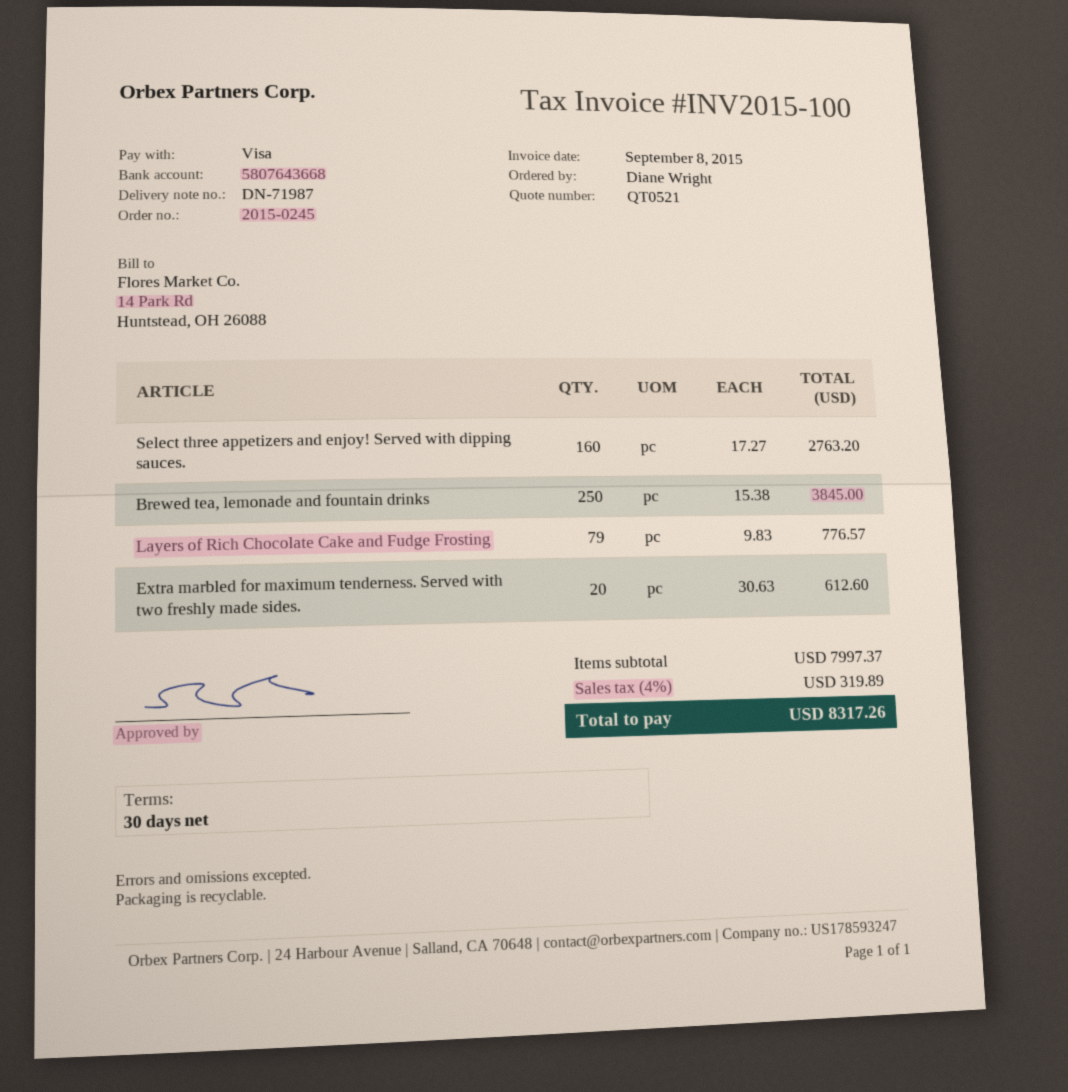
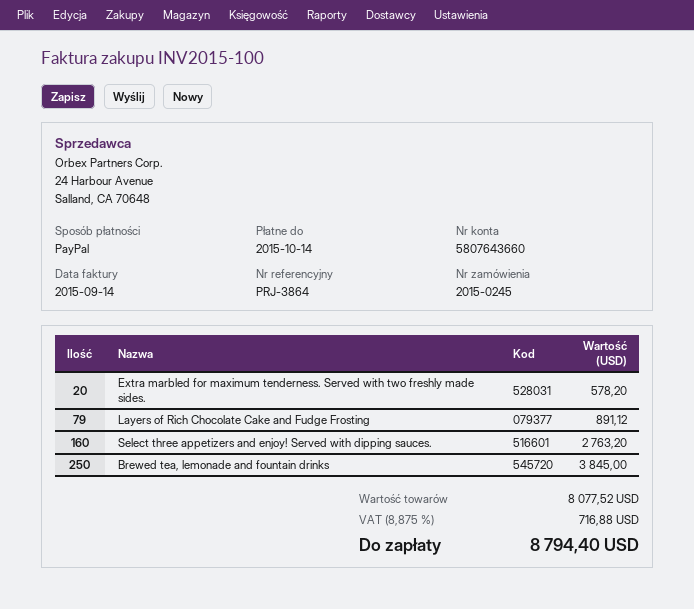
invoice date: 2015-09-08 -> 2015-09-14
payment method: Visa -> PayPal
bank account: 5807643668 -> 5807643660
Layers of Rich Chocolate Cake and Fudge Frosting: 79 for 776.57 -> 79 for 891.12
Extra marbled for maximum tenderness. Served with two freshly made sides.: 20 for 612.60 -> 20 for 578.20
subtotal: 7997.37 -> 8077.52
tax: 4% = 319.89 -> 8.875% = 716.88
total: 8317.26 -> 8794.40

